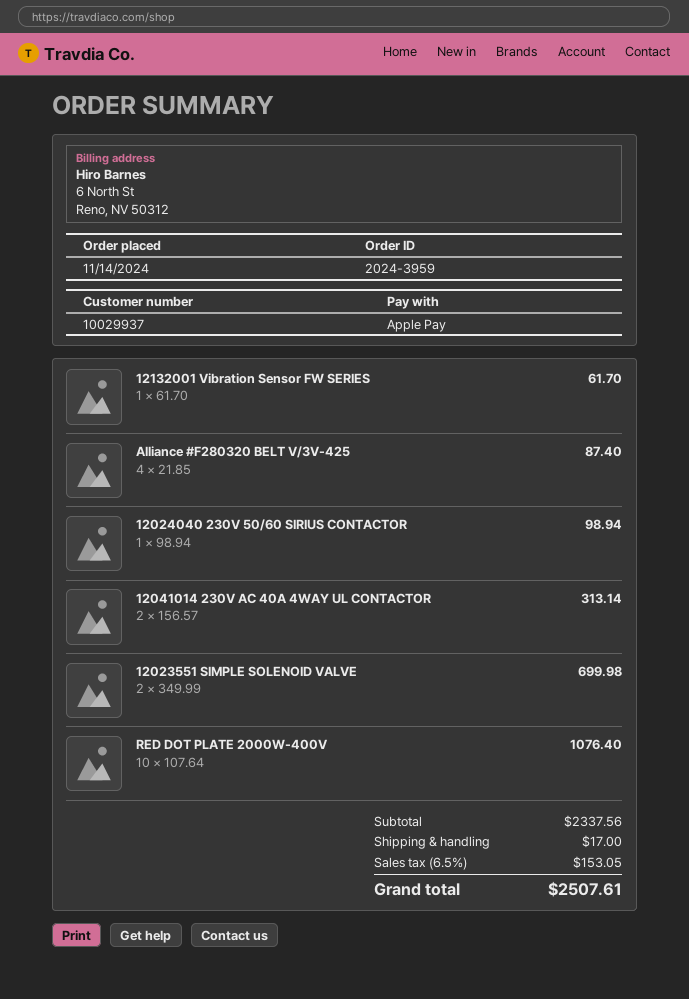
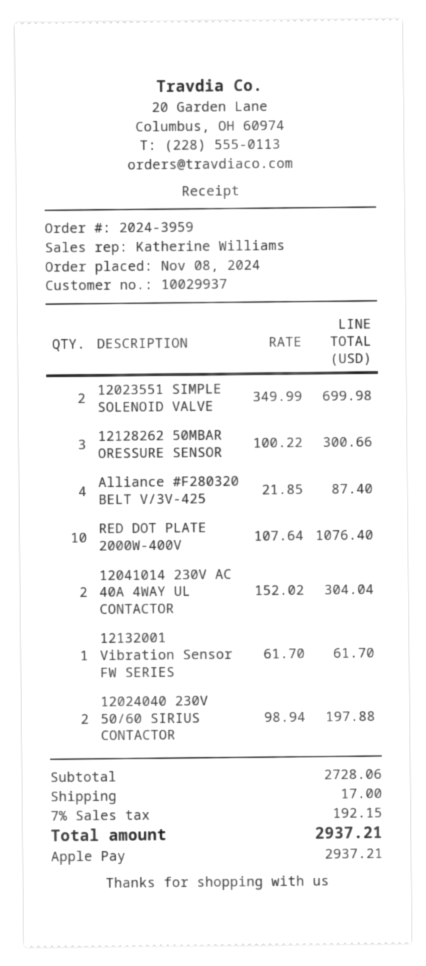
order date: 2024-11-14 -> 2024-11-08
12024040 230V 50/60 SIRIUS CONTACTOR: 1 x 98.94 = 98.94 -> 2 x 98.94 = 197.88
12041014 230V AC 40A 4WAY UL CONTACTOR: 2 x 156.57 = 313.14 -> 2 x 152.02 = 304.04
12128262 50MBAR ORESSURE SENSOR: none -> 3 x 100.22 = 300.66
subtotal: 2337.56 -> 2728.06
tax: 6.5% = 153.05 -> 7% = 192.15
total: 2507.61 -> 2937.21

